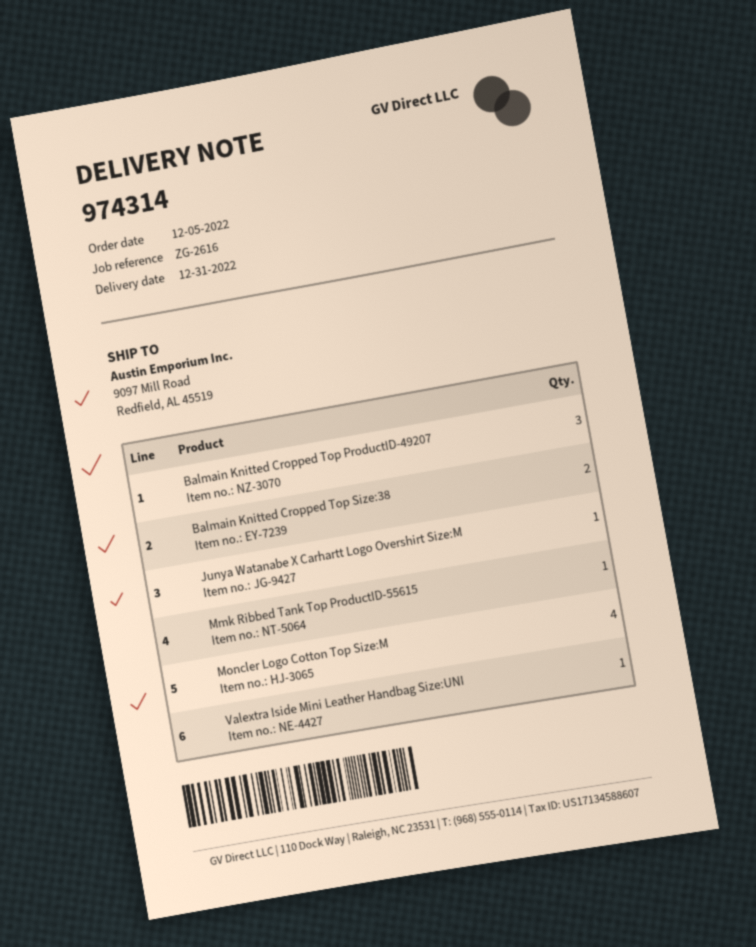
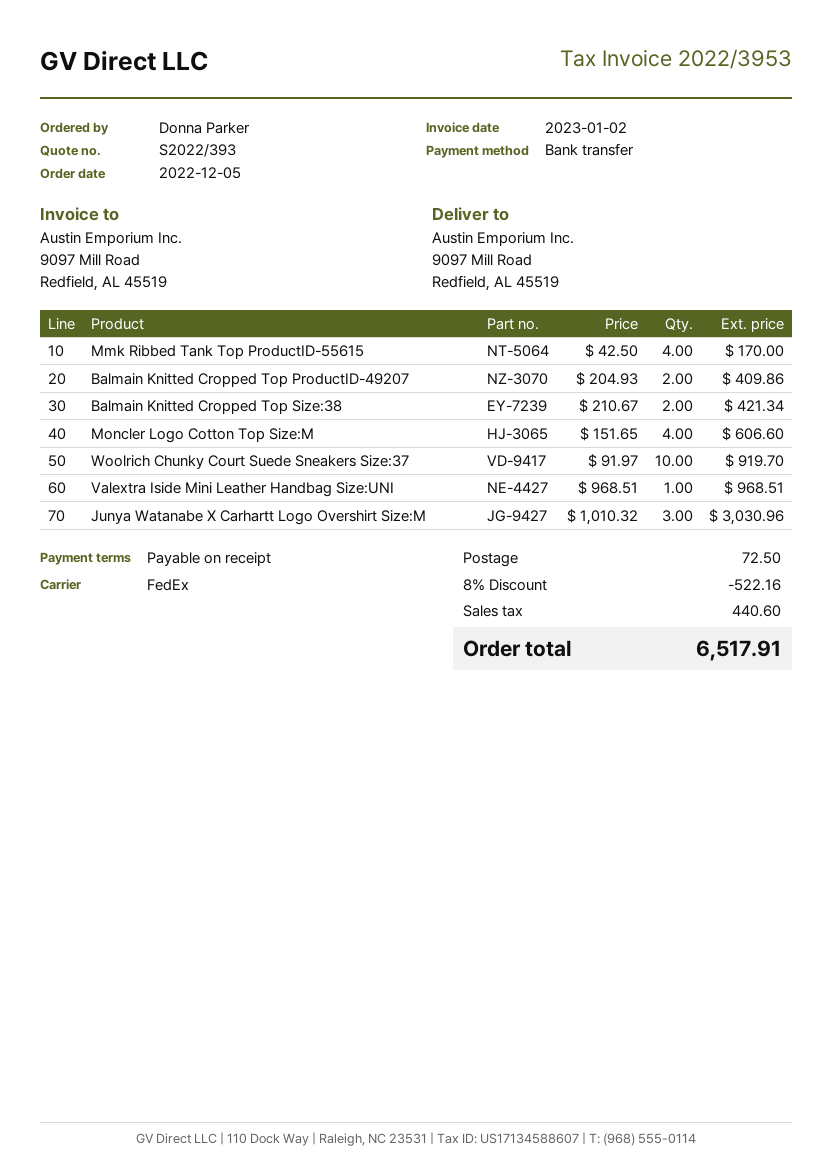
Balmain Knitted Cropped Top ProductID-49207: 3 -> 2
Junya Watanabe X Carhartt Logo Overshirt Size:M: 1 -> 3
Mmk Ribbed Tank Top ProductID-55615: 1 -> 4
Woolrich Chunky Court Suede Sneakers Size:37: none -> 10

